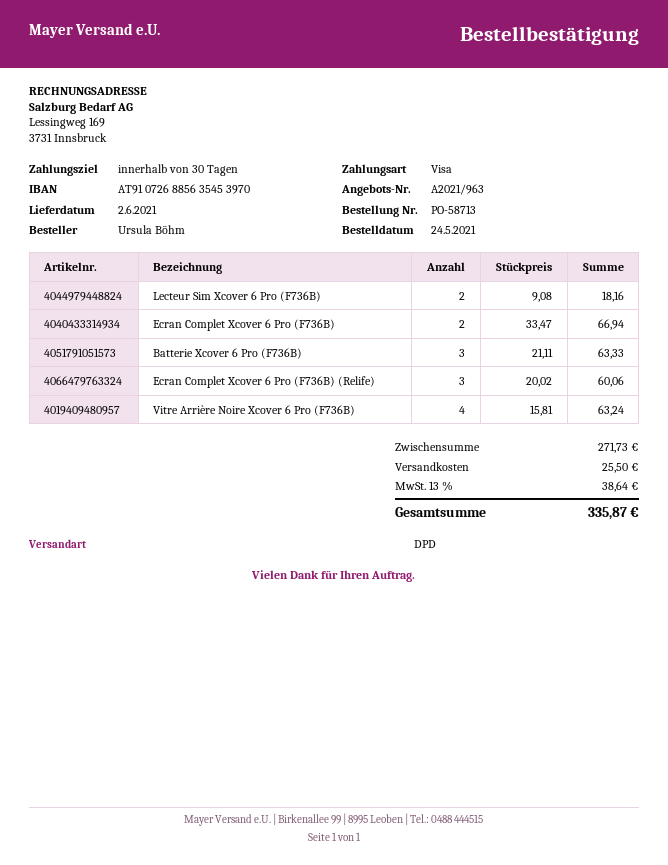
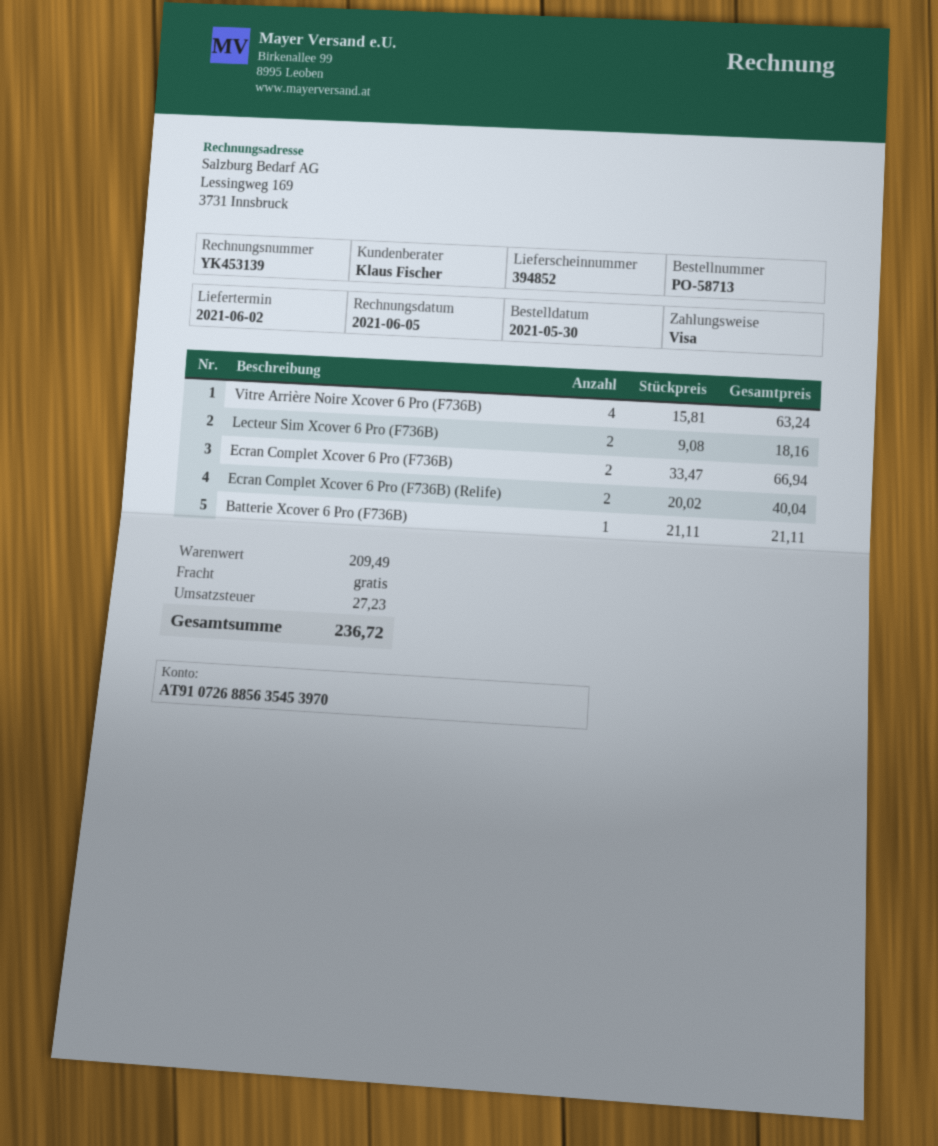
order date: 2021-05-24 -> 2021-05-30
Batterie Xcover 6 Pro (F736B): 3 x 21.11 = 63.33 -> 1 x 21.11 = 21.11
Ecran Complet Xcover 6 Pro (F736B) (Relife): 3 x 20.02 = 60.06 -> 2 x 20.02 = 40.04
subtotal: 271.73 -> 209.49
shipping: 25.50 -> 0.00
tax: 38.64 -> 27.23
total: 335.87 -> 236.72

